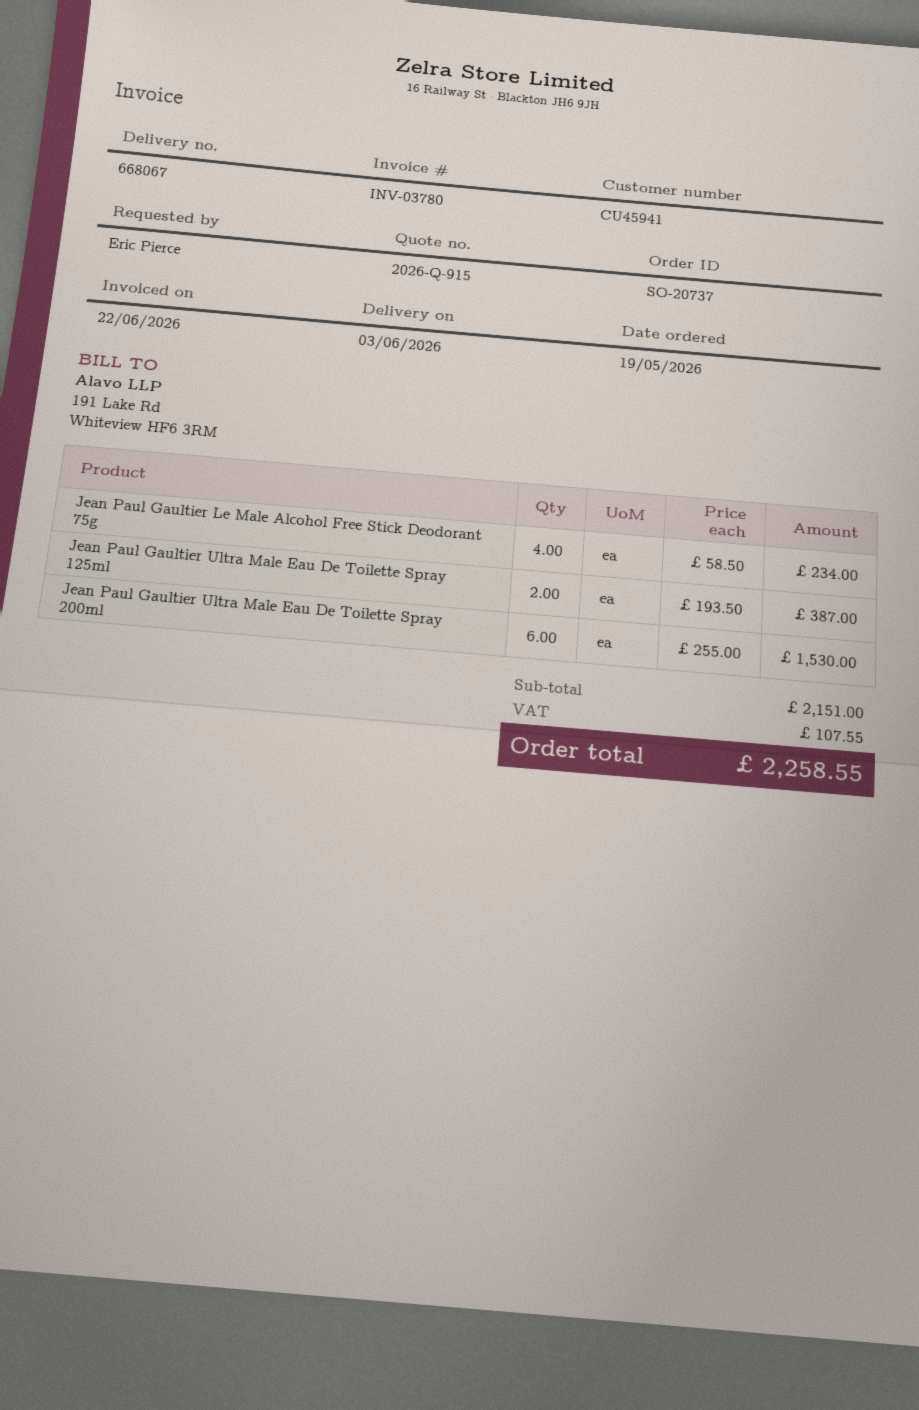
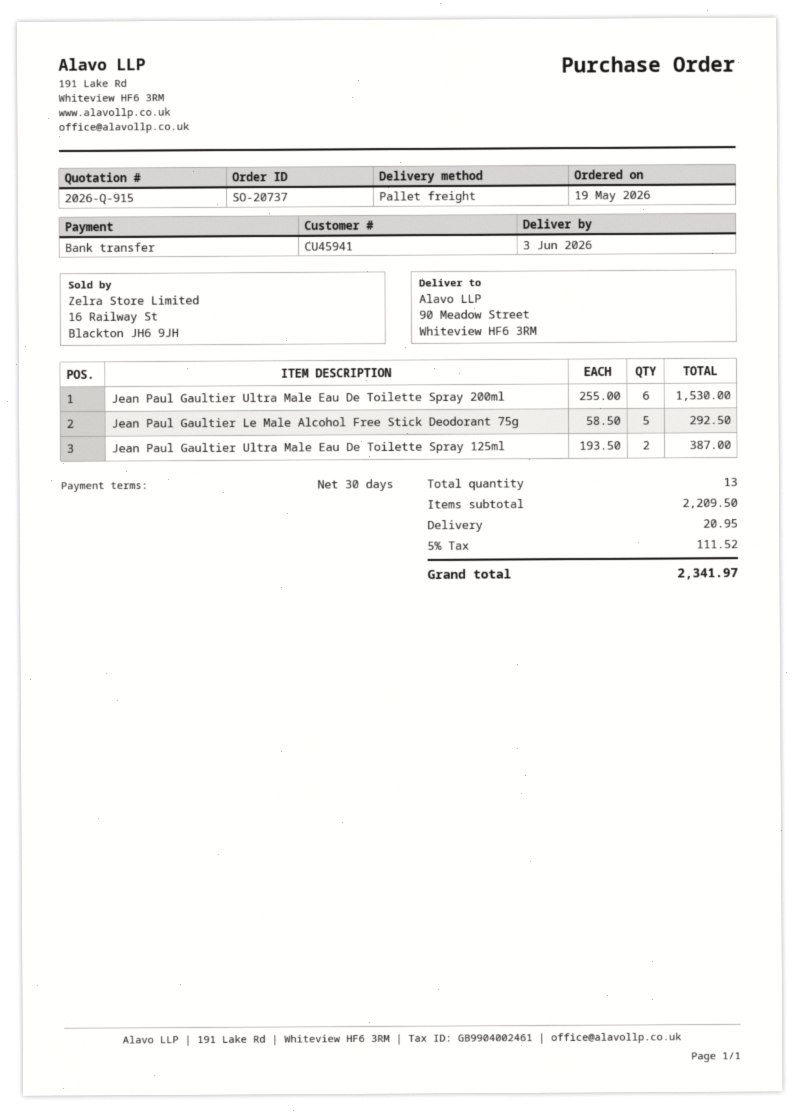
Jean Paul Gaultier Le Male Alcohol Free Stick Deodorant 75g: 4 x 58.50 = 234.00 -> 5 x 58.50 = 292.50
subtotal: 2151.00 -> 2209.50
shipping: none -> 20.95
tax: 107.55 -> 111.52
total: 2258.55 -> 2341.97

